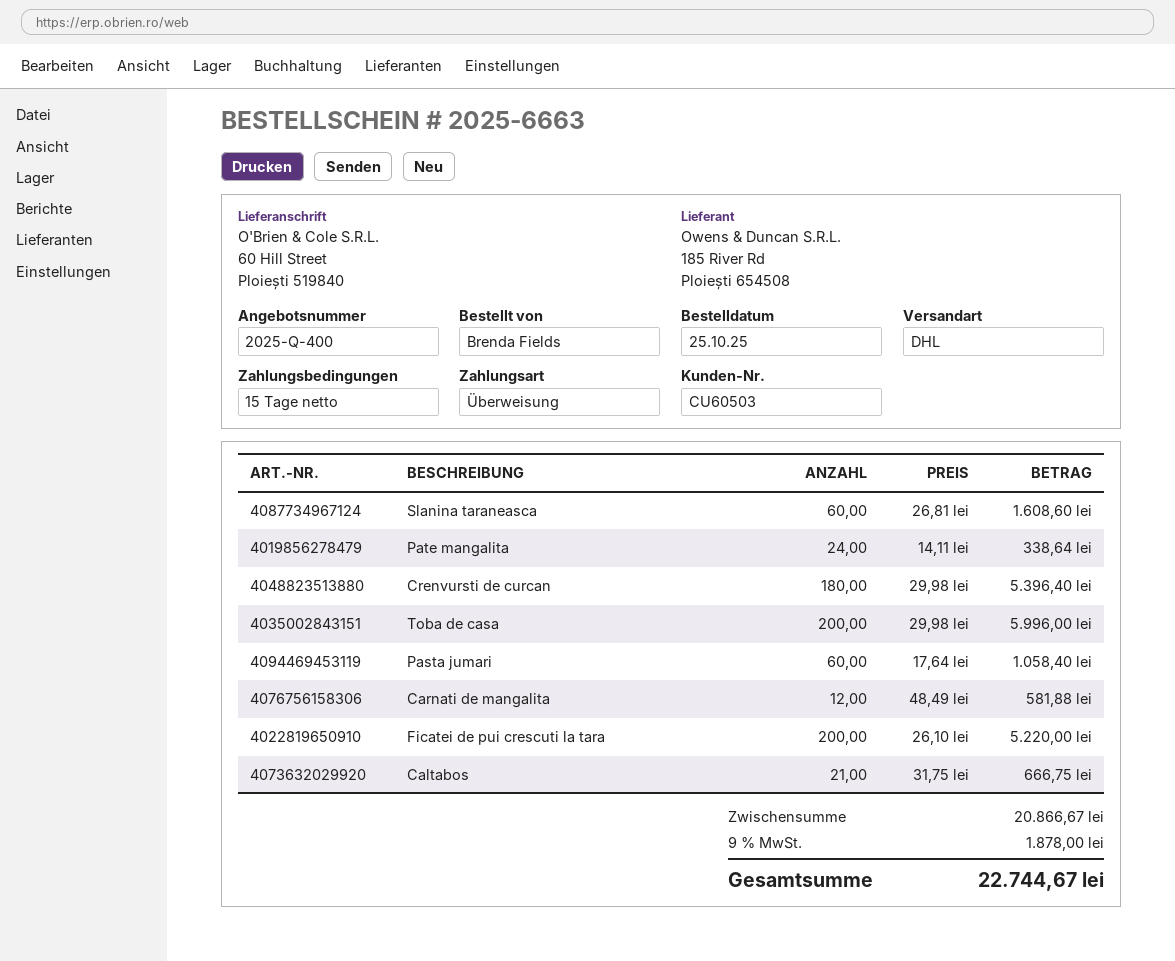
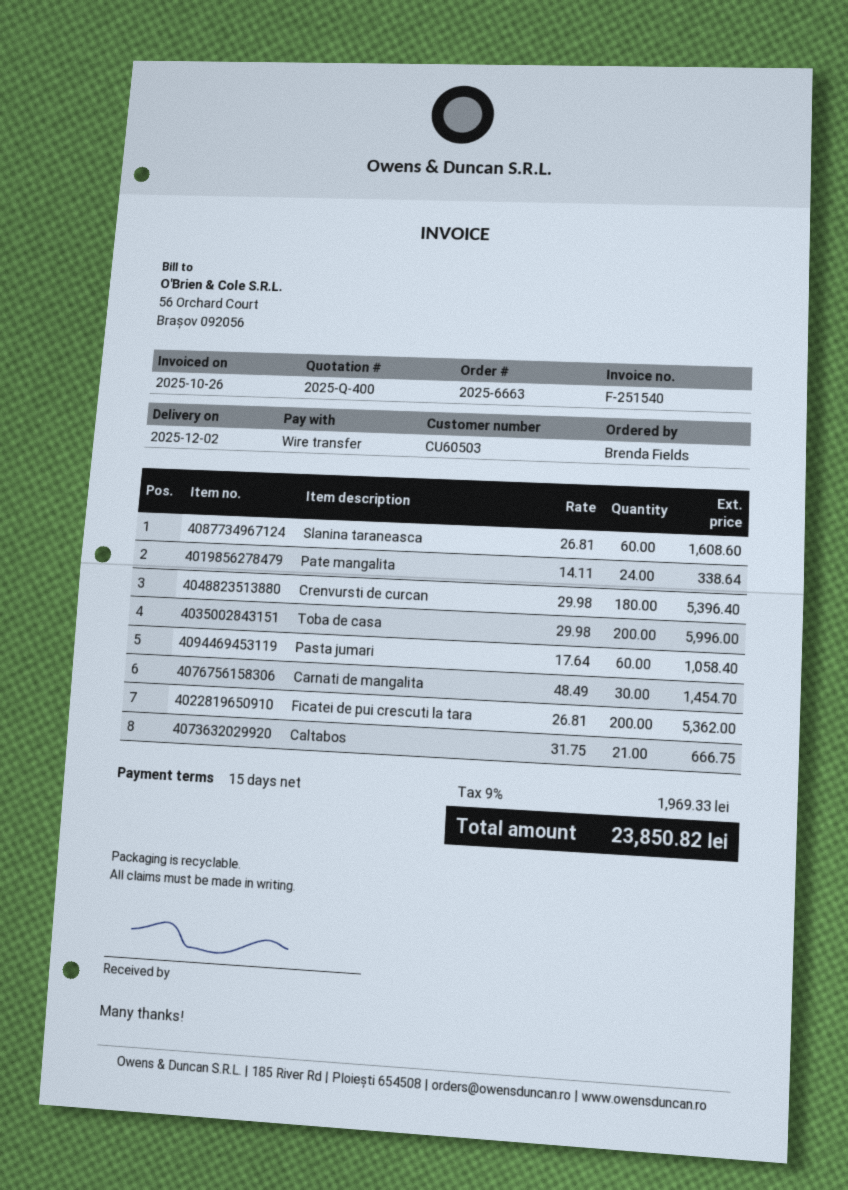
Carnati de mangalita: 12 x 48.49 = 581.88 -> 30 x 48.49 = 1454.70
Ficatei de pui crescuti la tara: 200 x 26.10 = 5220.00 -> 200 x 26.81 = 5362.00
tax: 9% = 1878.00 -> 9% = 1969.33
total: 22744.67 -> 23850.82

